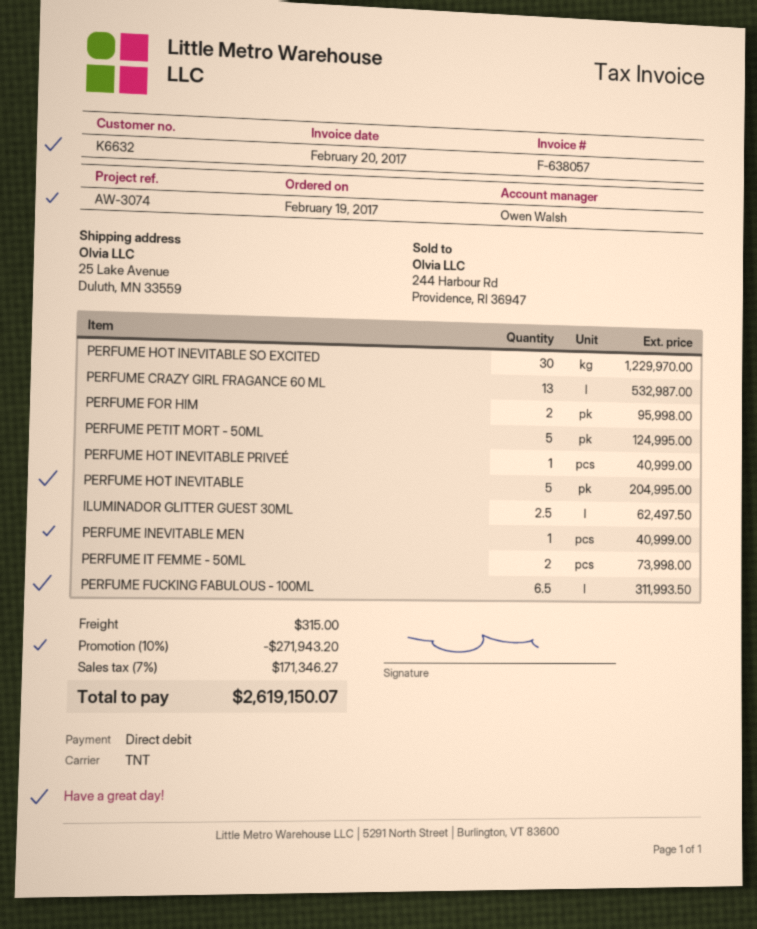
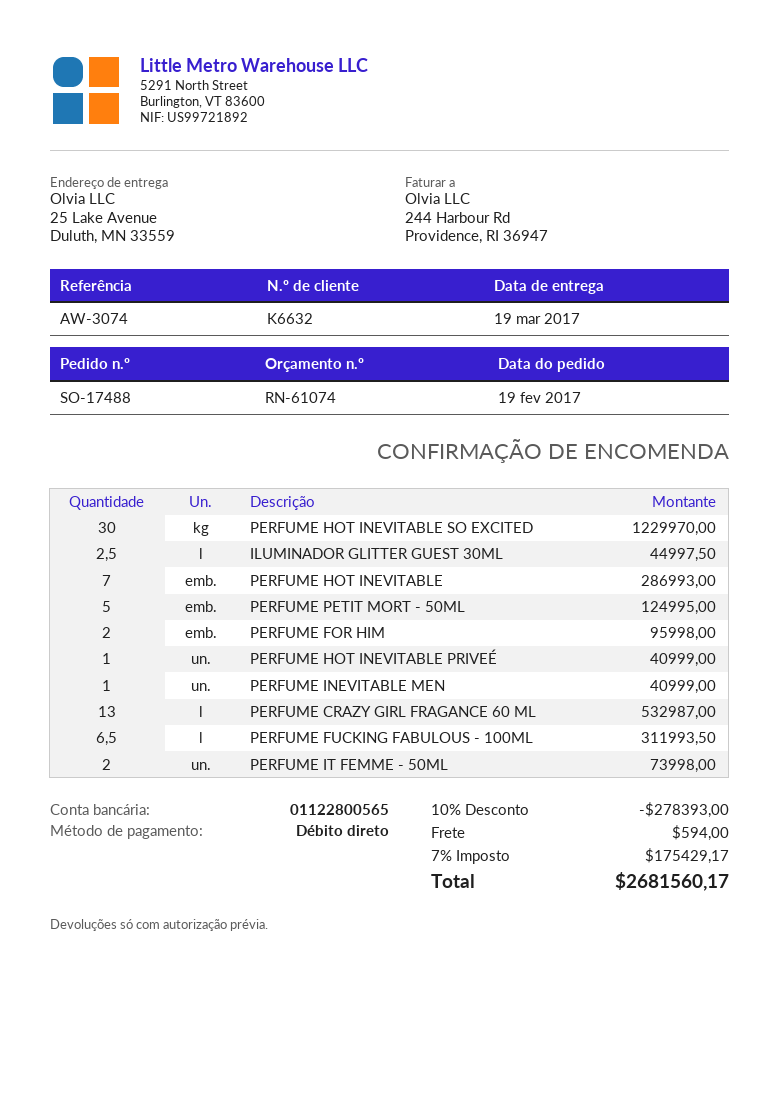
PERFUME HOT INEVITABLE: 5 for 204995.00 -> 7 for 286993.00
ILUMINADOR GLITTER GUEST 30ML: 2.5 for 62497.50 -> 2.5 for 44997.50
discount: 10% = 271943.20 -> 10% = 278393.00
shipping: 315.00 -> 594.00
tax: 7% = 171346.27 -> 7% = 175429.17
total: 2619150.07 -> 2681560.17

